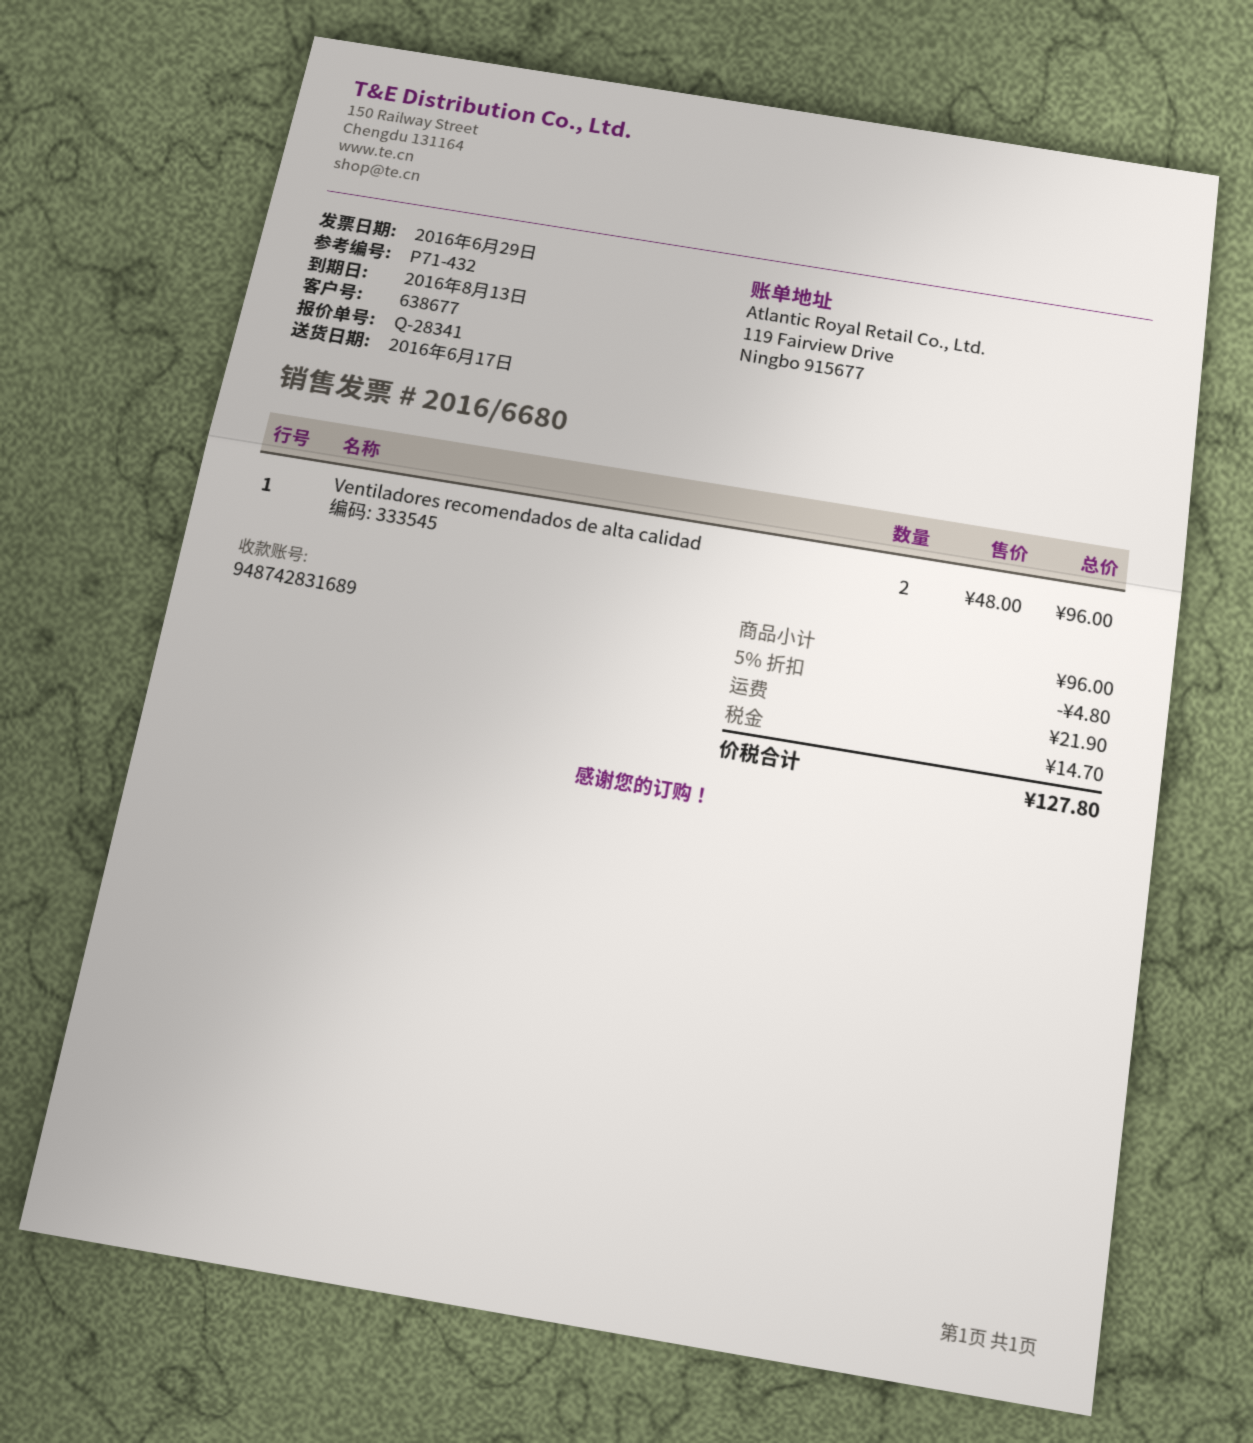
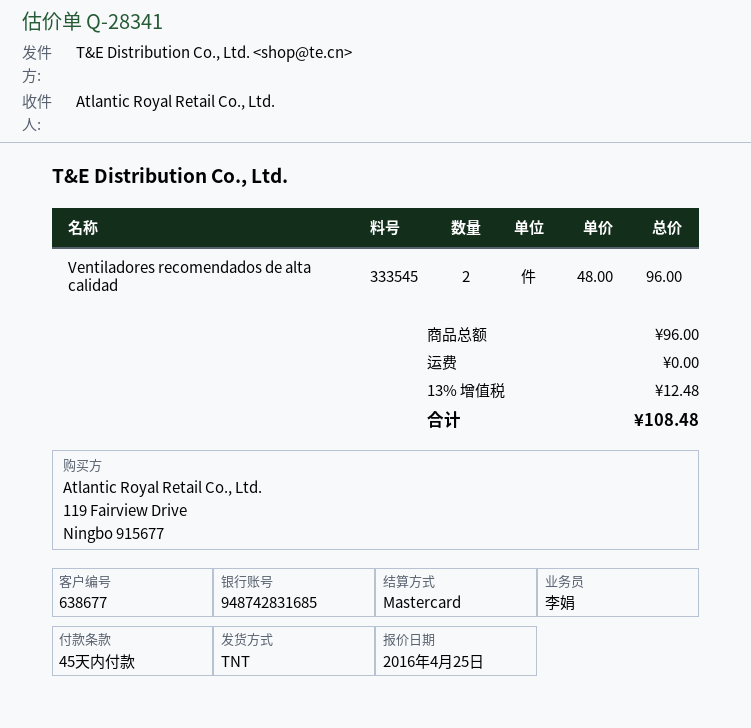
bank account: 948742831689 -> 948742831685
discount: 5% = 4.80 -> none
shipping: 21.90 -> 0.00
tax: 14.70 -> 12.48
total: 127.80 -> 108.48

